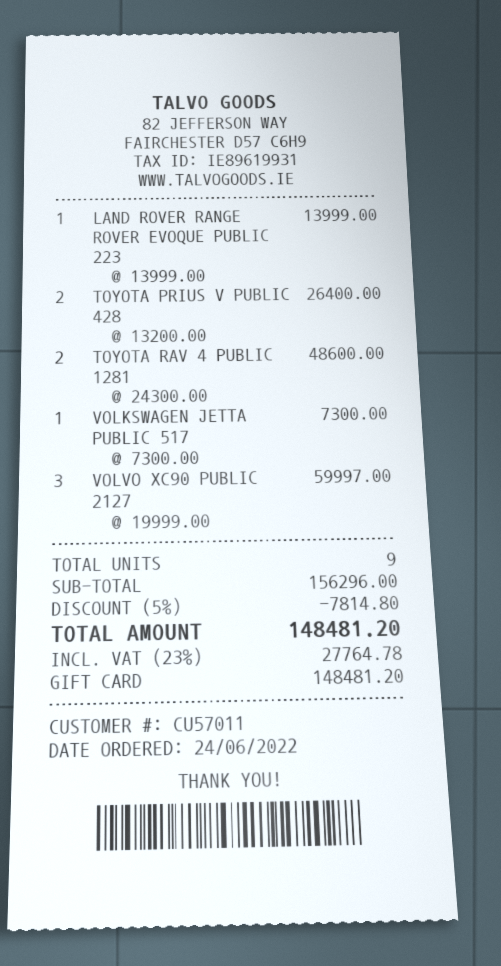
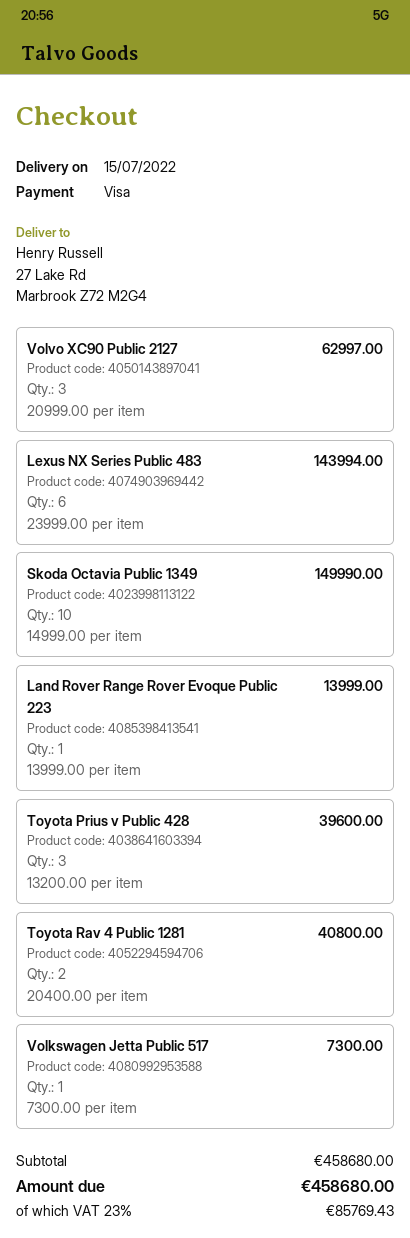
payment method: gift card -> Visa
TOYOTA PRIUS V PUBLIC 428: 2 x 13200.00 = 26400.00 -> 3 x 13200.00 = 39600.00
TOYOTA RAV 4 PUBLIC 1281: 2 x 24300.00 = 48600.00 -> 2 x 20400.00 = 40800.00
VOLVO XC90 PUBLIC 2127: 3 x 19999.00 = 59997.00 -> 3 x 20999.00 = 62997.00
Lexus NX Series Public 483: none -> 6 x 23999.00 = 143994.00
Skoda Octavia Public 1349: none -> 10 x 14999.00 = 149990.00
subtotal: 156296.00 -> 458680.00
discount: 5% = 7814.80 -> none
tax: 23% = 27764.78 -> 23% = 85769.43
total: 148481.20 -> 458680.00

